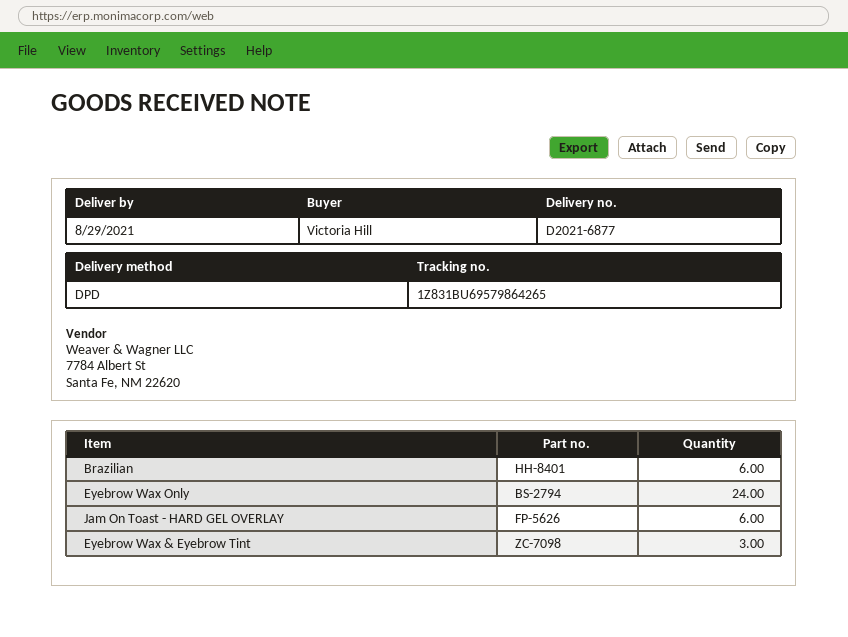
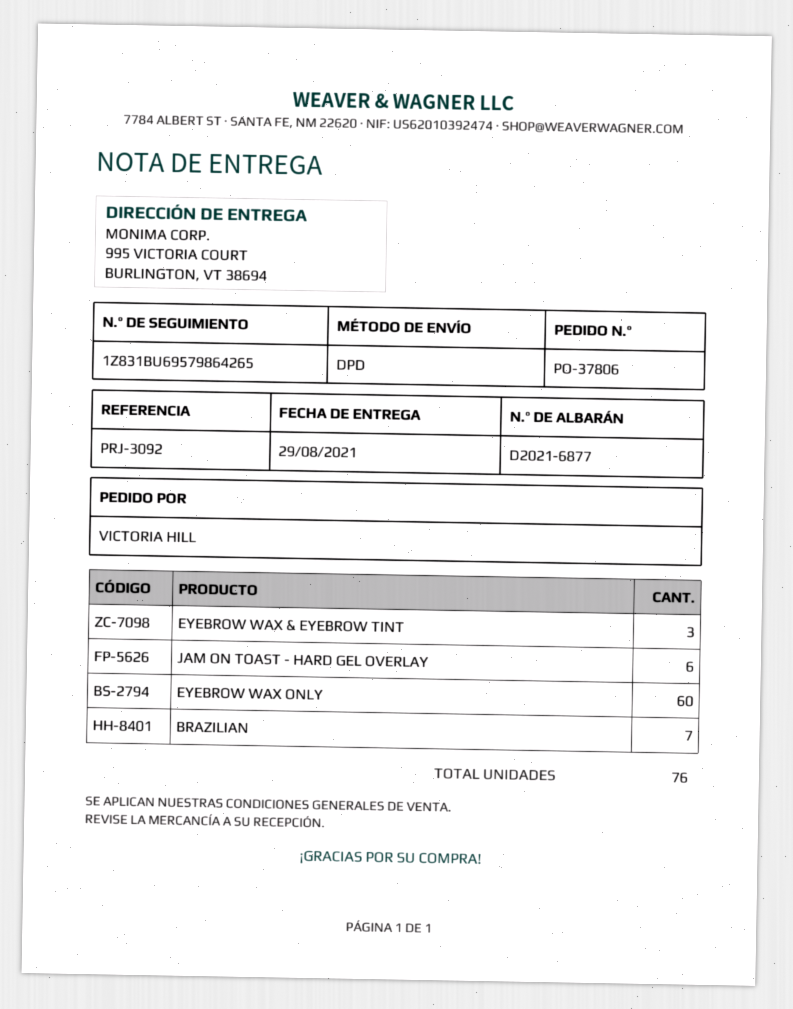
Brazilian: 6 -> 7
Eyebrow Wax Only: 24 -> 60

